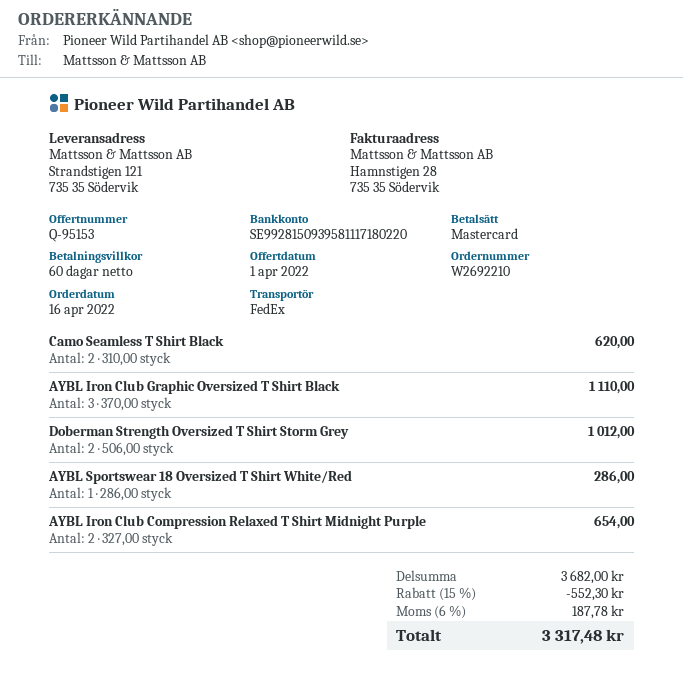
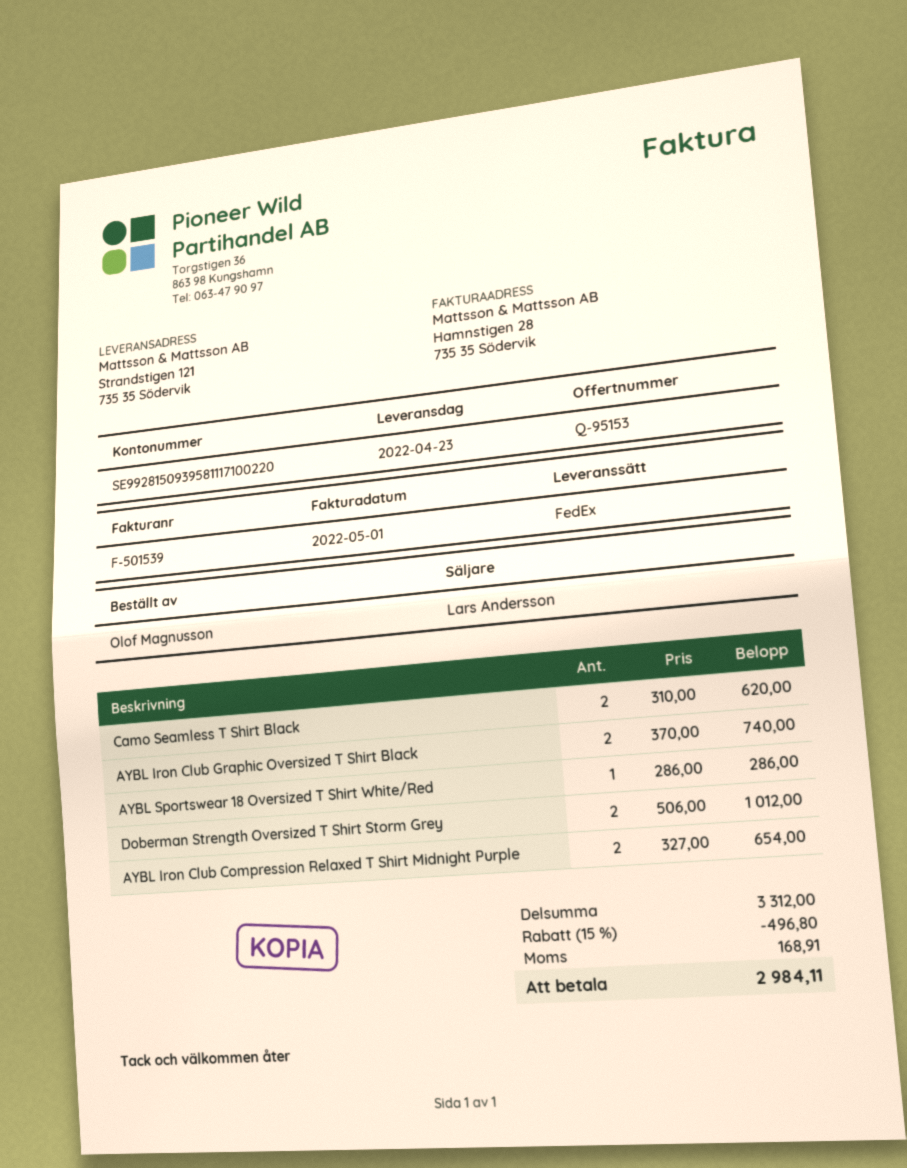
bank account: SE9928150939581117180220 -> SE9928150939581117100220
AYBL Iron Club Graphic Oversized T Shirt Black: 3 x 370.00 = 1110.00 -> 2 x 370.00 = 740.00
subtotal: 3682.00 -> 3312.00
discount: 15% = 552.30 -> 15% = 496.80
tax: 187.78 -> 168.91
total: 3317.48 -> 2984.11

